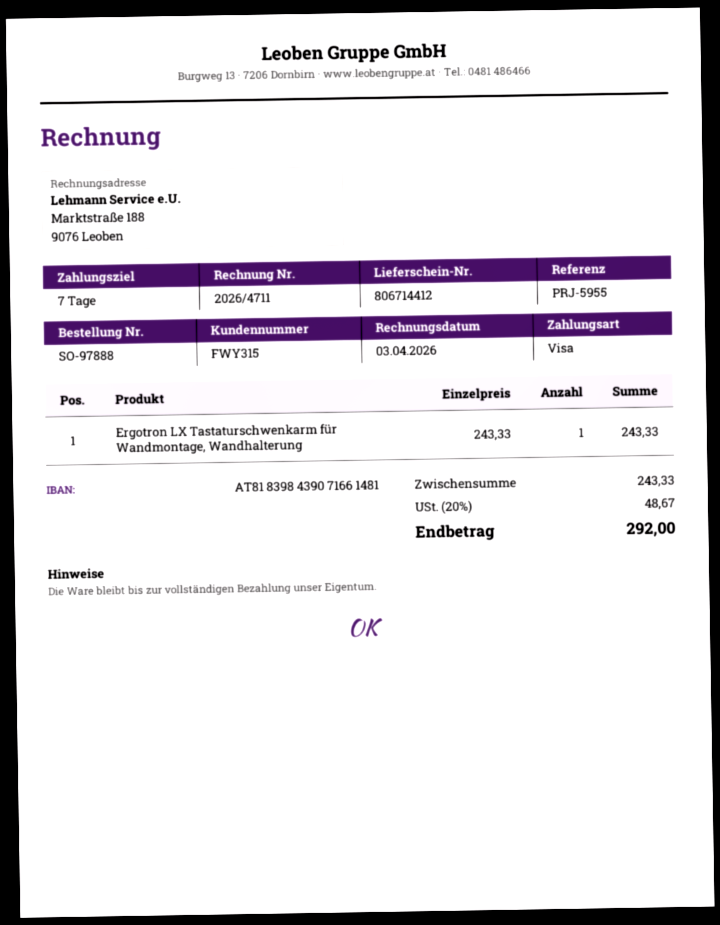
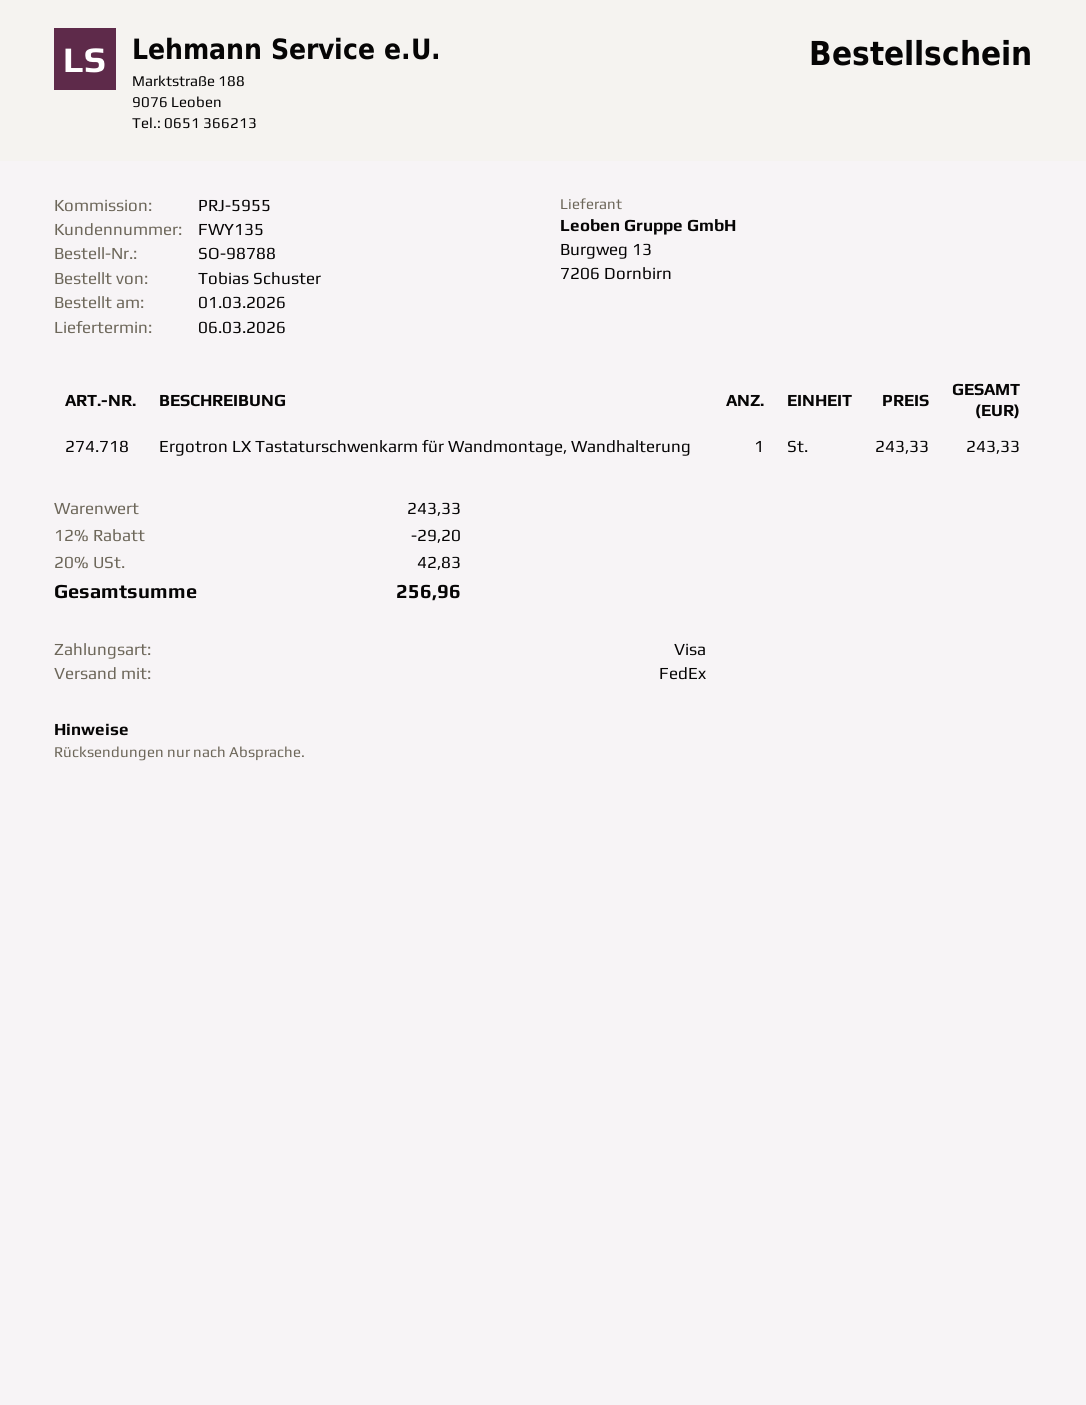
order number: SO-97888 -> SO-98788
customer number: FWY315 -> FWY135
discount: none -> 12% = 29.20
tax: 20% = 48.67 -> 20% = 42.83
total: 292.00 -> 256.96

